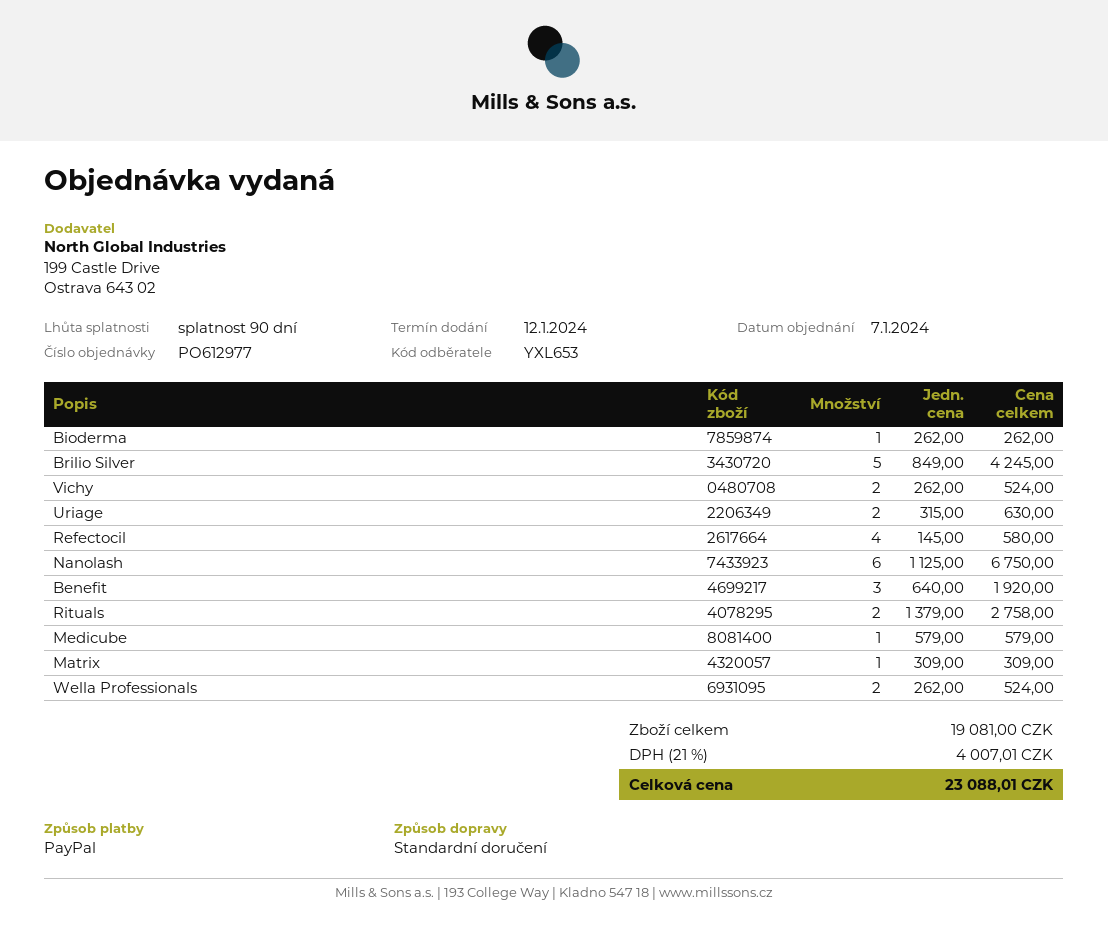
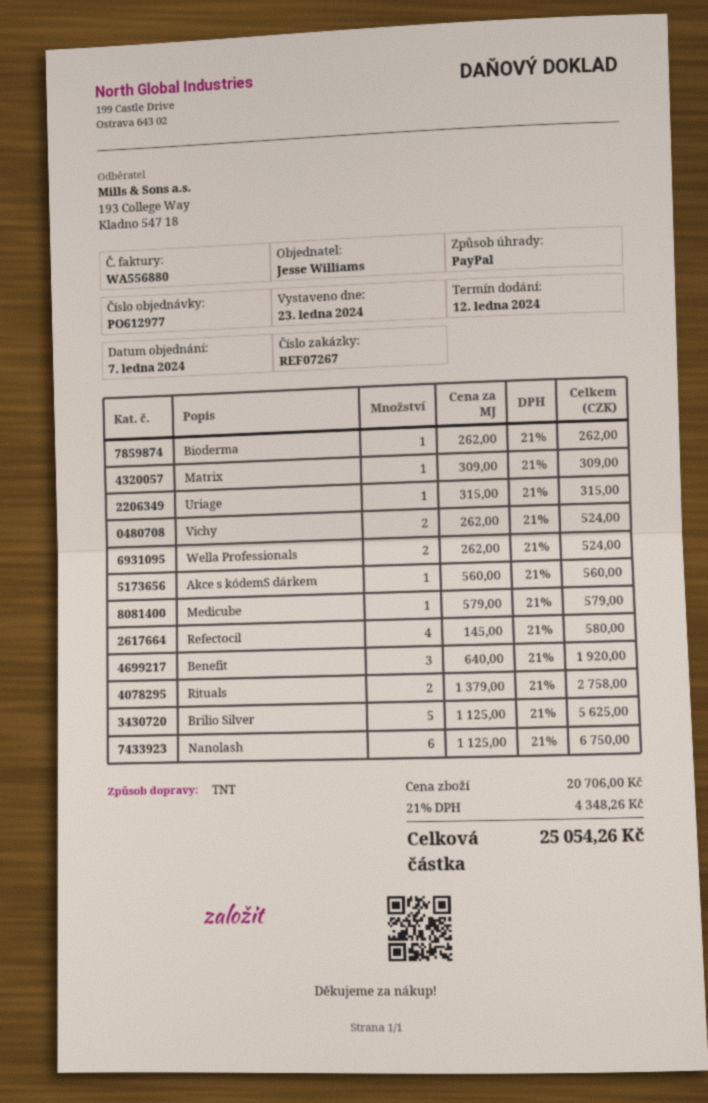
shipping method: standard -> TNT
Brilio Silver: 5 x 849.00 = 4245.00 -> 5 x 1125.00 = 5625.00
Uriage: 2 x 315.00 = 630.00 -> 1 x 315.00 = 315.00
Akce s kódemS dárkem: none -> 1 x 560.00 = 560.00
subtotal: 19081.00 -> 20706.00
tax: 21% = 4007.01 -> 21% = 4348.26
total: 23088.01 -> 25054.26

